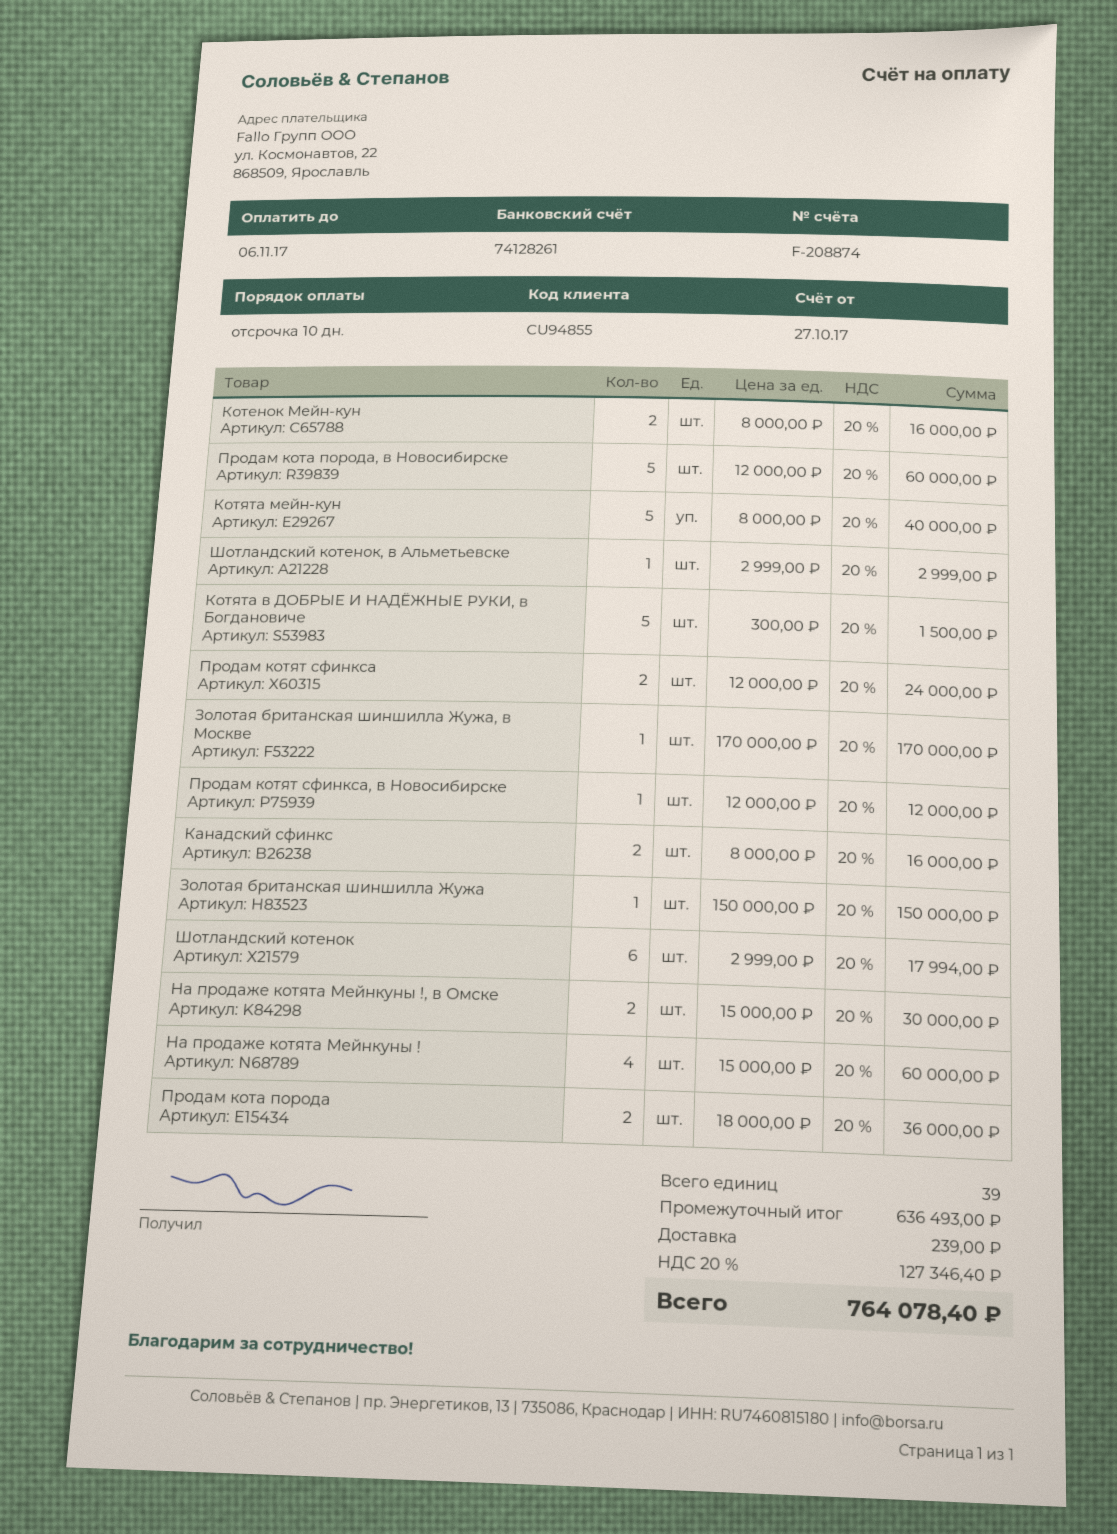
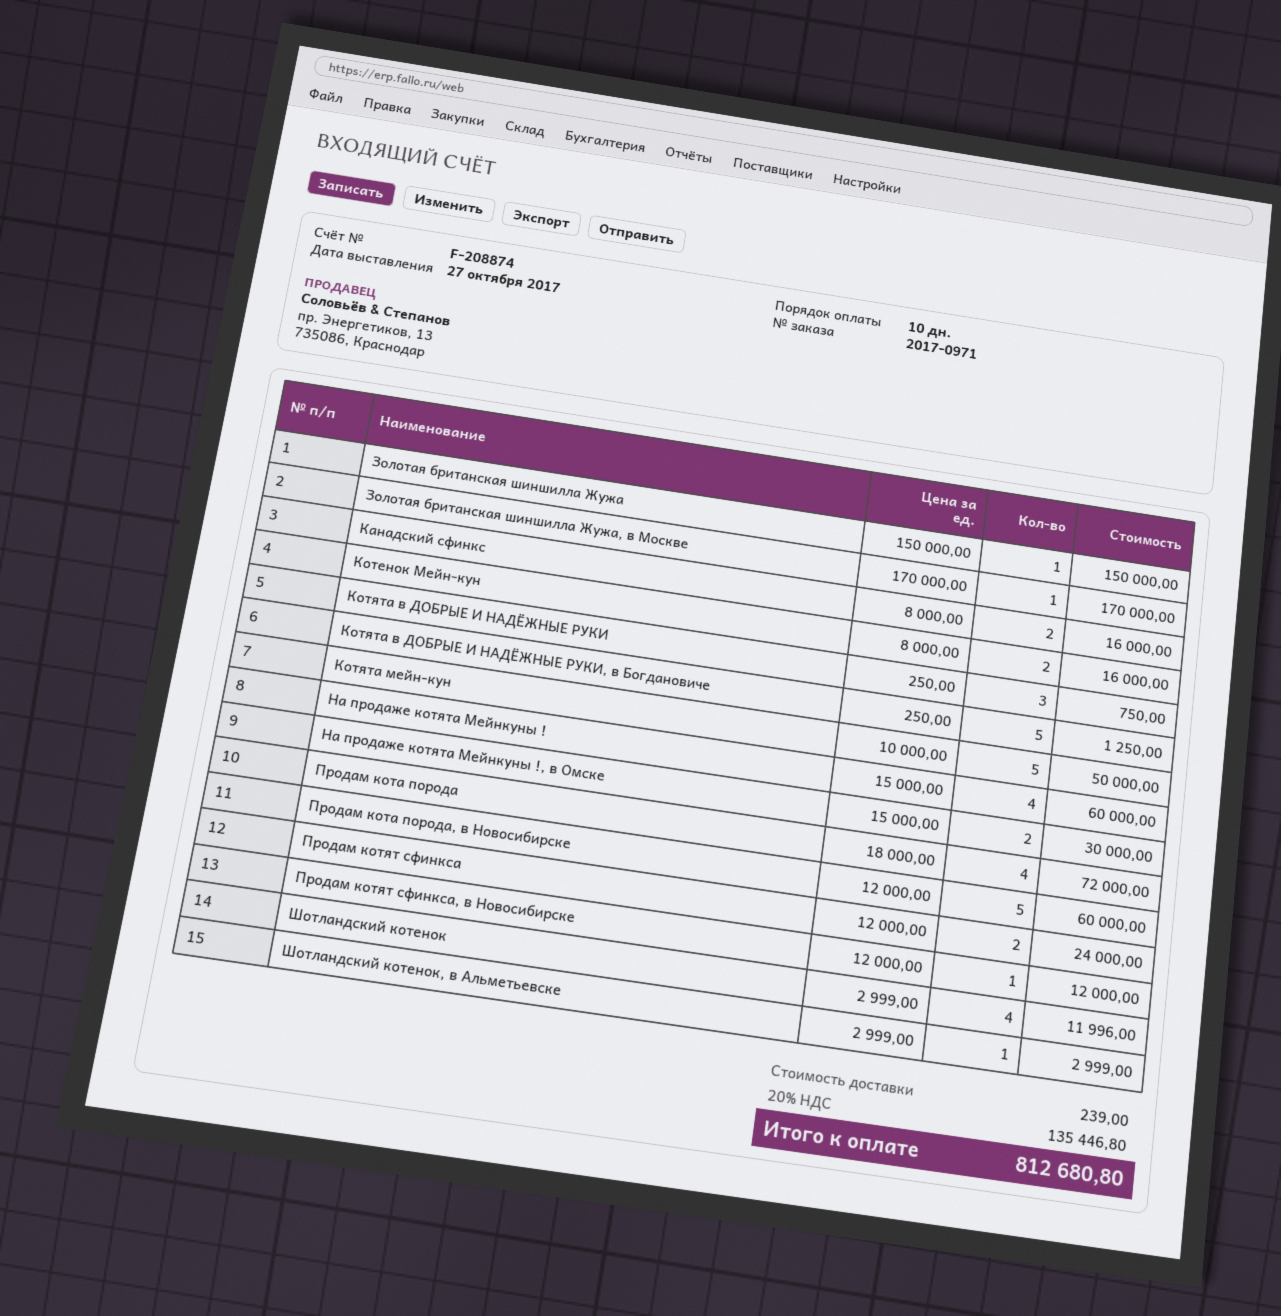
Котята мейн-кун: 5 x 8000.00 = 40000.00 -> 5 x 10000.00 = 50000.00
Котята в ДОБРЫЕ И НАДЁЖНЫЕ РУКИ, в Богдановиче: 5 x 300.00 = 1500.00 -> 5 x 250.00 = 1250.00
Шотландский котенок: 6 x 2999.00 = 17994.00 -> 4 x 2999.00 = 11996.00
Продам кота порода: 2 x 18000.00 = 36000.00 -> 4 x 18000.00 = 72000.00
Котята в ДОБРЫЕ И НАДЁЖНЫЕ РУКИ: none -> 3 x 250.00 = 750.00
tax: 20% = 127346.40 -> 20% = 135446.80
total: 764078.40 -> 812680.80

